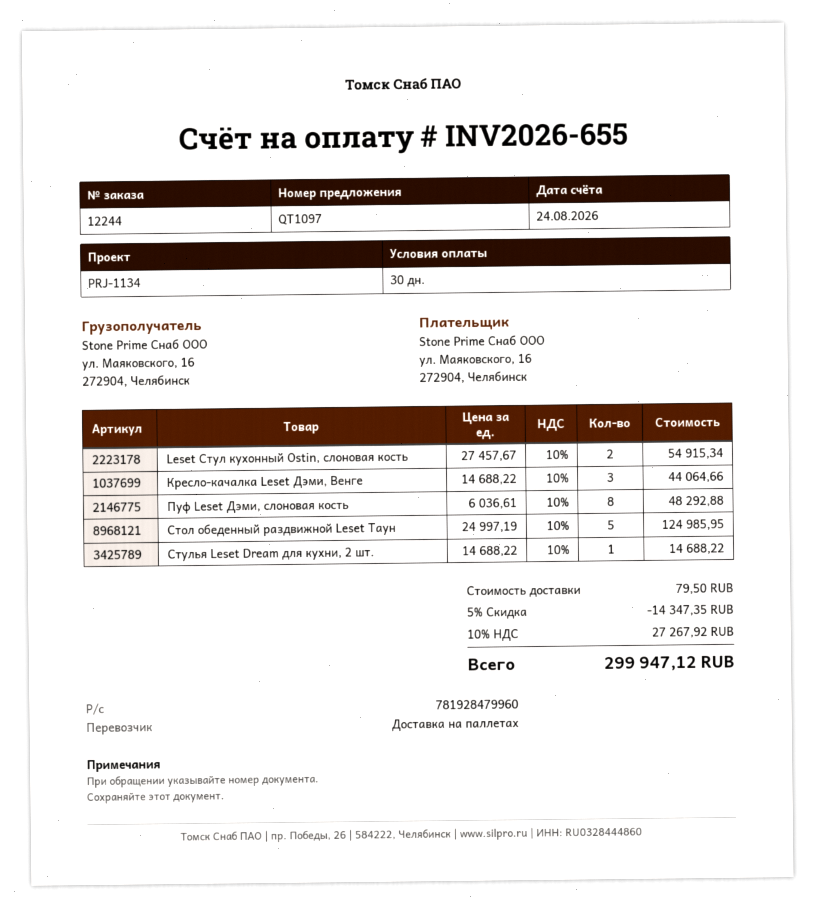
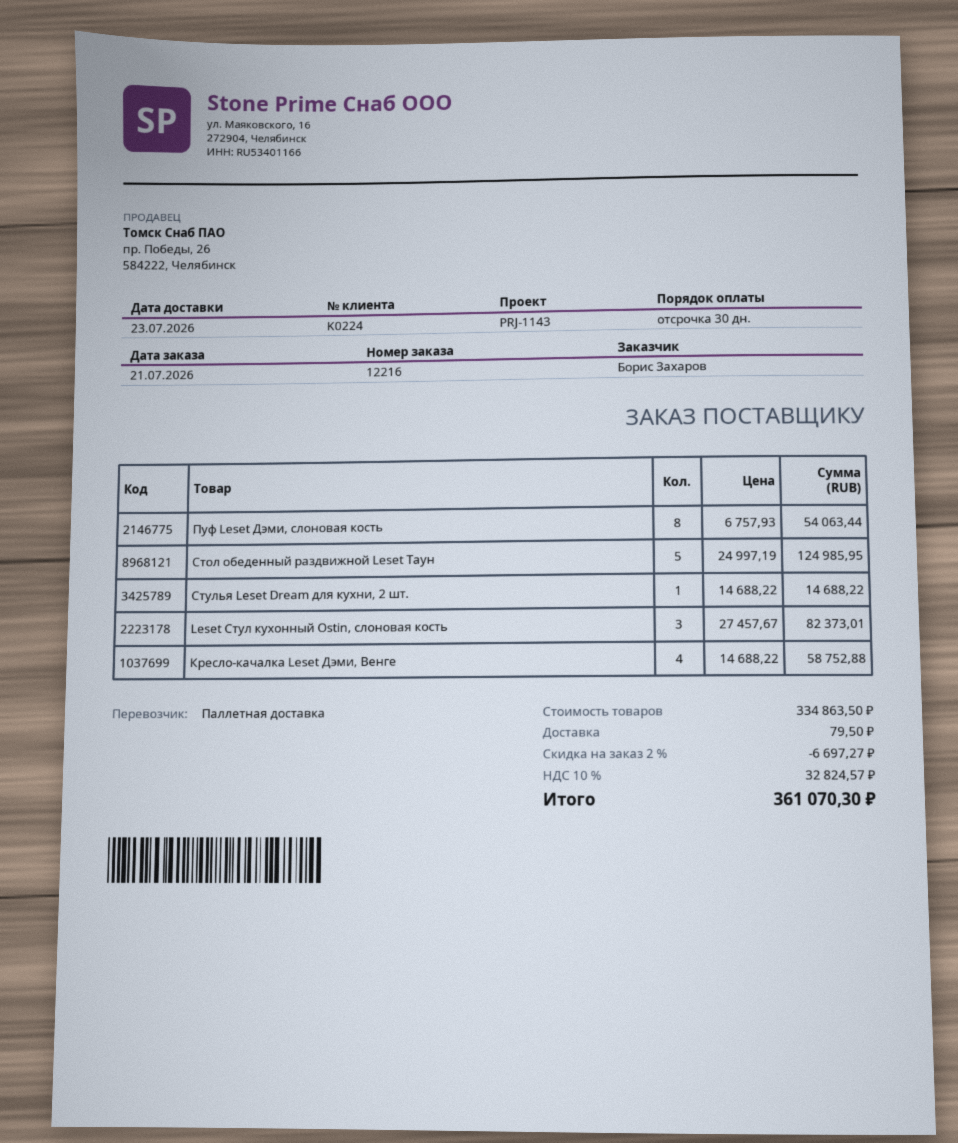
order number: 12244 -> 12216
reference: PRJ-1134 -> PRJ-1143
Leset Стул кухонный Ostin, слоновая кость: 2 x 27457.67 = 54915.34 -> 3 x 27457.67 = 82373.01
Кресло-качалка Leset Дэми, Венге: 3 x 14688.22 = 44064.66 -> 4 x 14688.22 = 58752.88
Пуф Leset Дэми, слоновая кость: 8 x 6036.61 = 48292.88 -> 8 x 6757.93 = 54063.44
discount: 5% = 14347.35 -> 2% = 6697.27
tax: 10% = 27267.92 -> 10% = 32824.57
total: 299947.12 -> 361070.30

